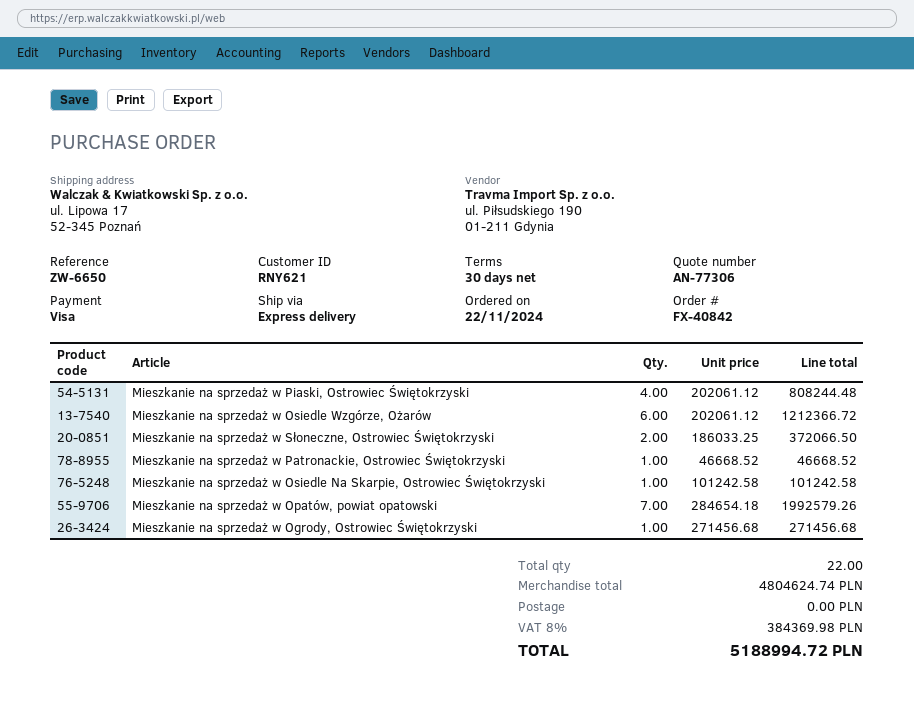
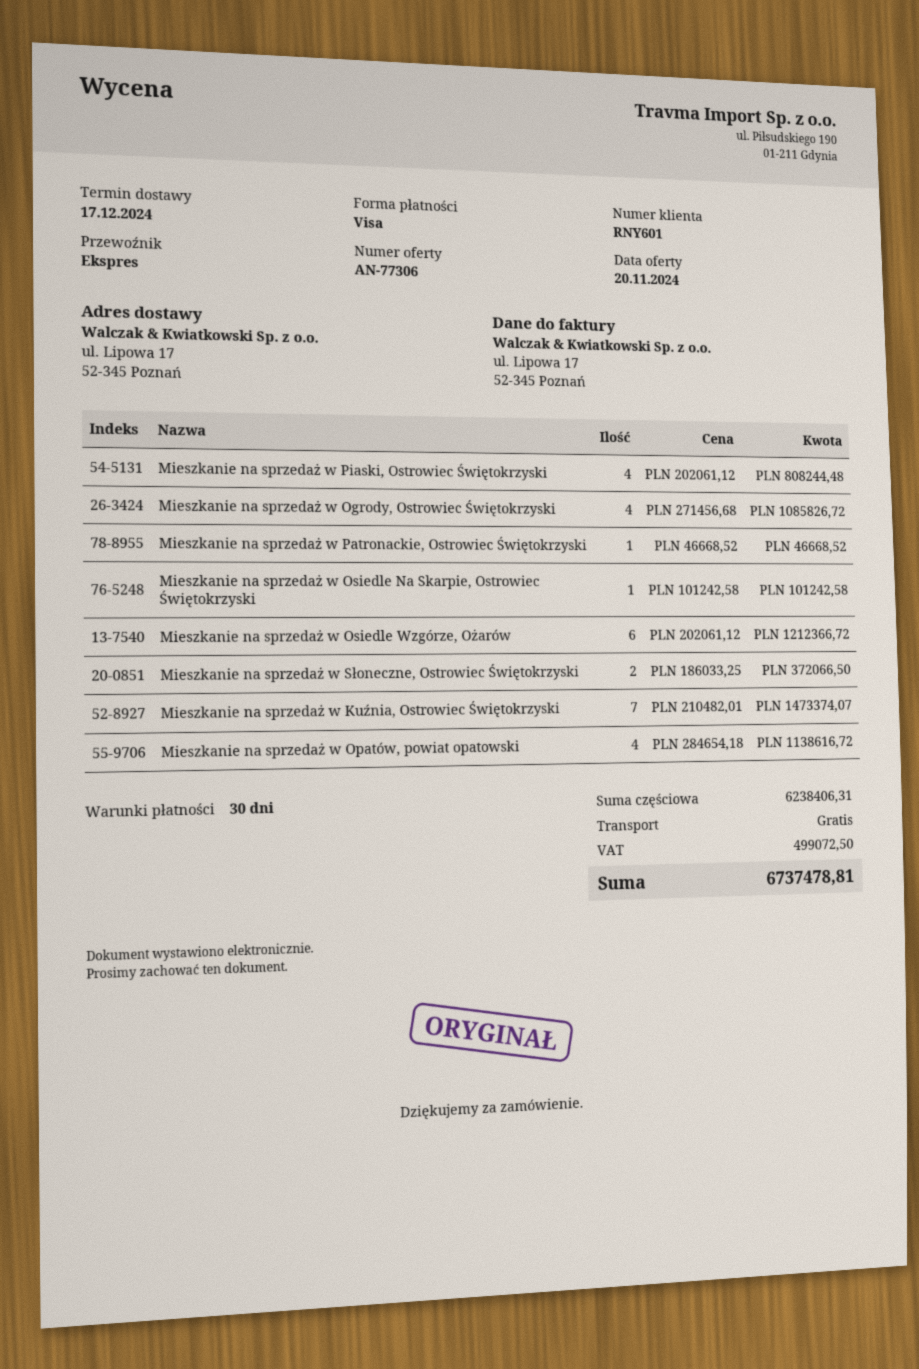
customer number: RNY621 -> RNY601
Mieszkanie na sprzedaż w Opatów, powiat opatowski: 7 x 284654.18 = 1992579.26 -> 4 x 284654.18 = 1138616.72
Mieszkanie na sprzedaż w Ogrody, Ostrowiec Świętokrzyski: 1 x 271456.68 = 271456.68 -> 4 x 271456.68 = 1085826.72
Mieszkanie na sprzedaż w Kuźnia, Ostrowiec Świętokrzyski: none -> 7 x 210482.01 = 1473374.07
subtotal: 4804624.74 -> 6238406.31
tax: 384369.98 -> 499072.50
total: 5188994.72 -> 6737478.81

